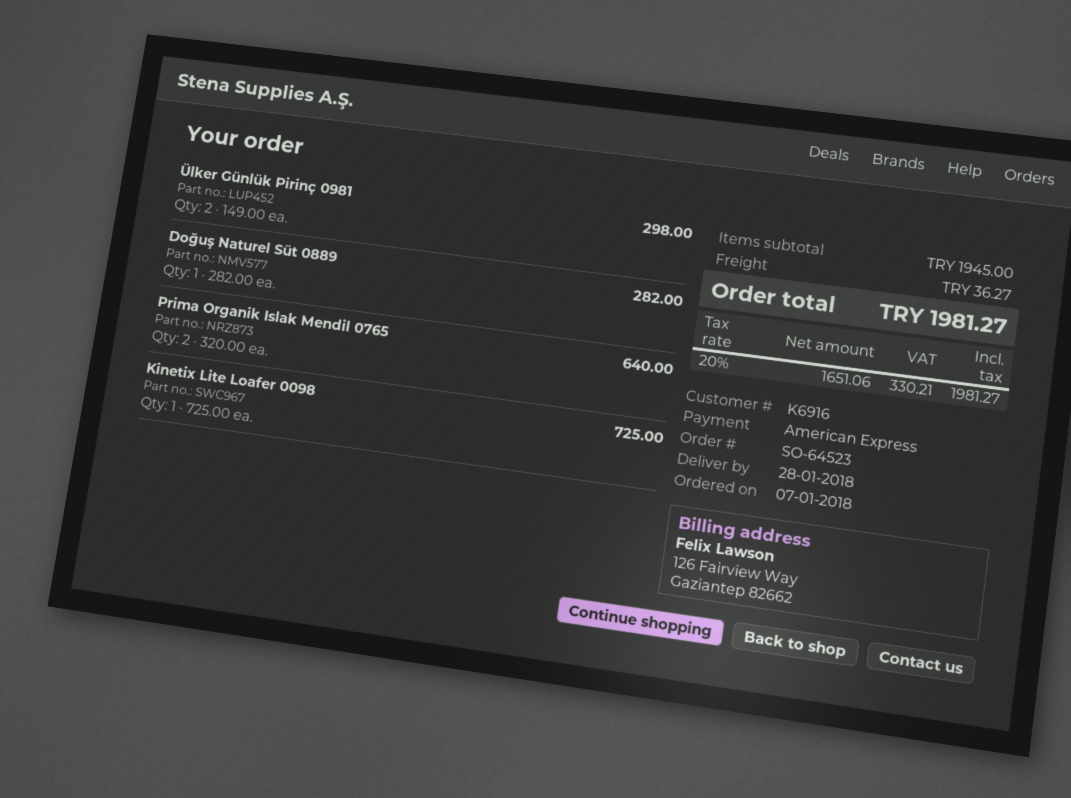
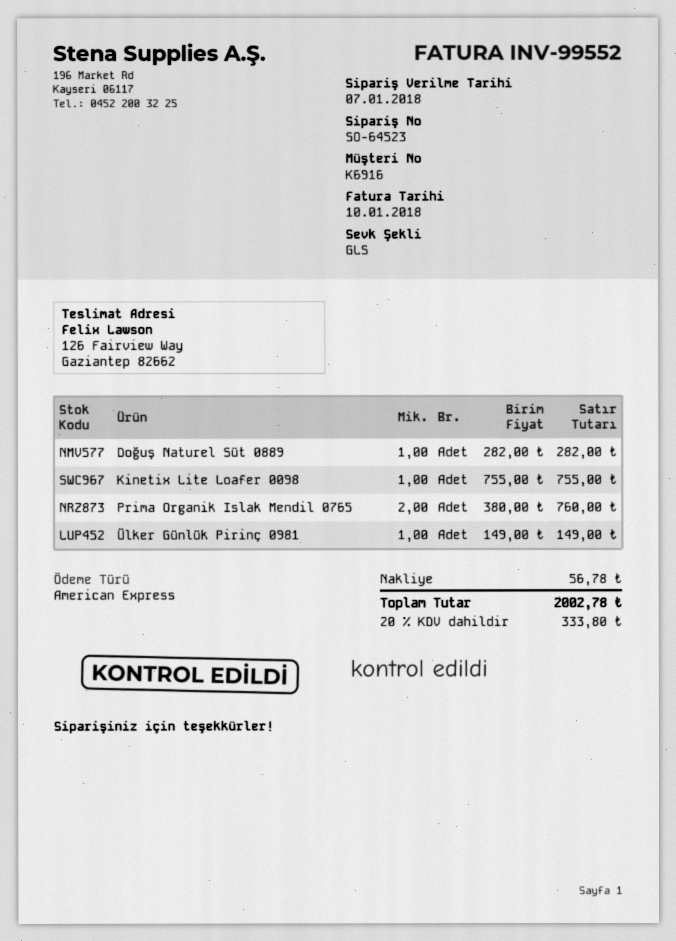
Ülker Günlük Pirinç 0981: 2 x 149.00 = 298.00 -> 1 x 149.00 = 149.00
Prima Organik Islak Mendil 0765: 2 x 320.00 = 640.00 -> 2 x 380.00 = 760.00
Kinetix Lite Loafer 0098: 1 x 725.00 = 725.00 -> 1 x 755.00 = 755.00
shipping: 36.27 -> 56.78
tax: 20% = 330.21 -> 20% = 333.80
total: 1981.27 -> 2002.78

